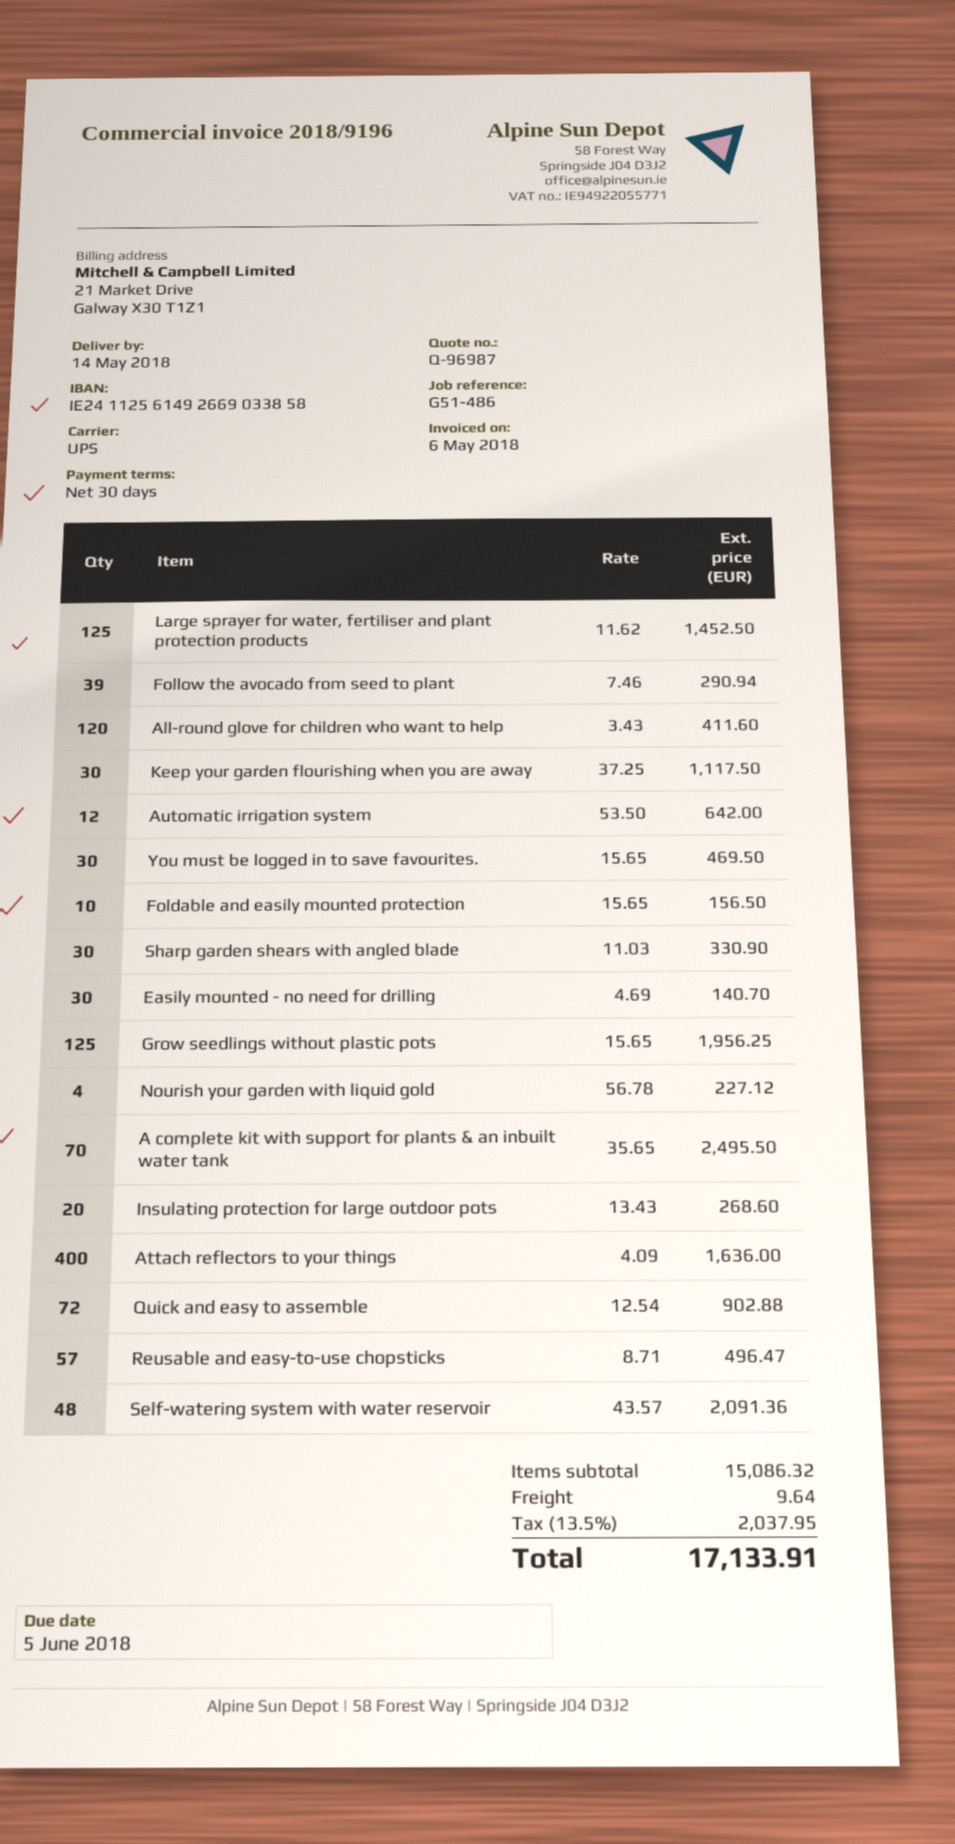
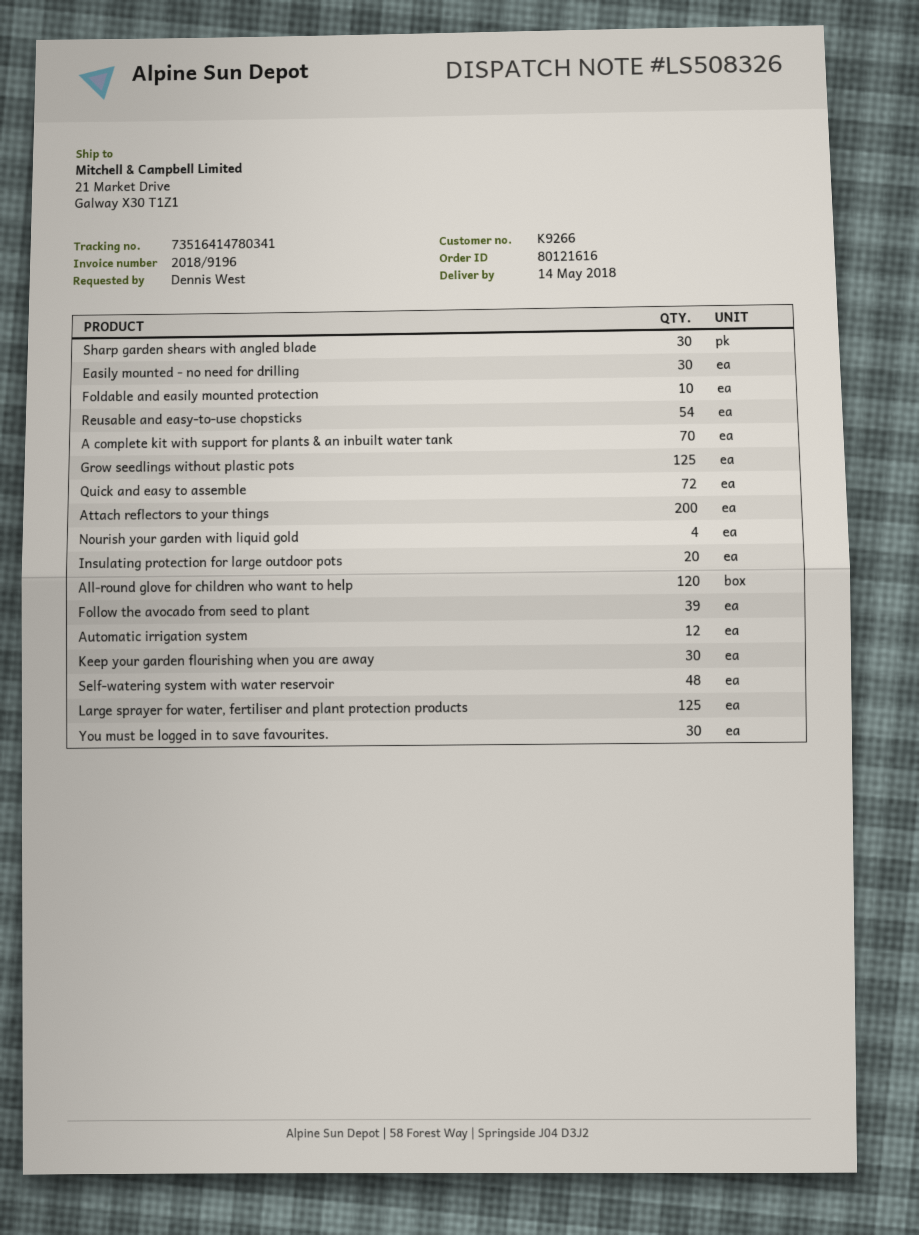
Attach reflectors to your things: 400 -> 200
Reusable and easy-to-use chopsticks: 57 -> 54

